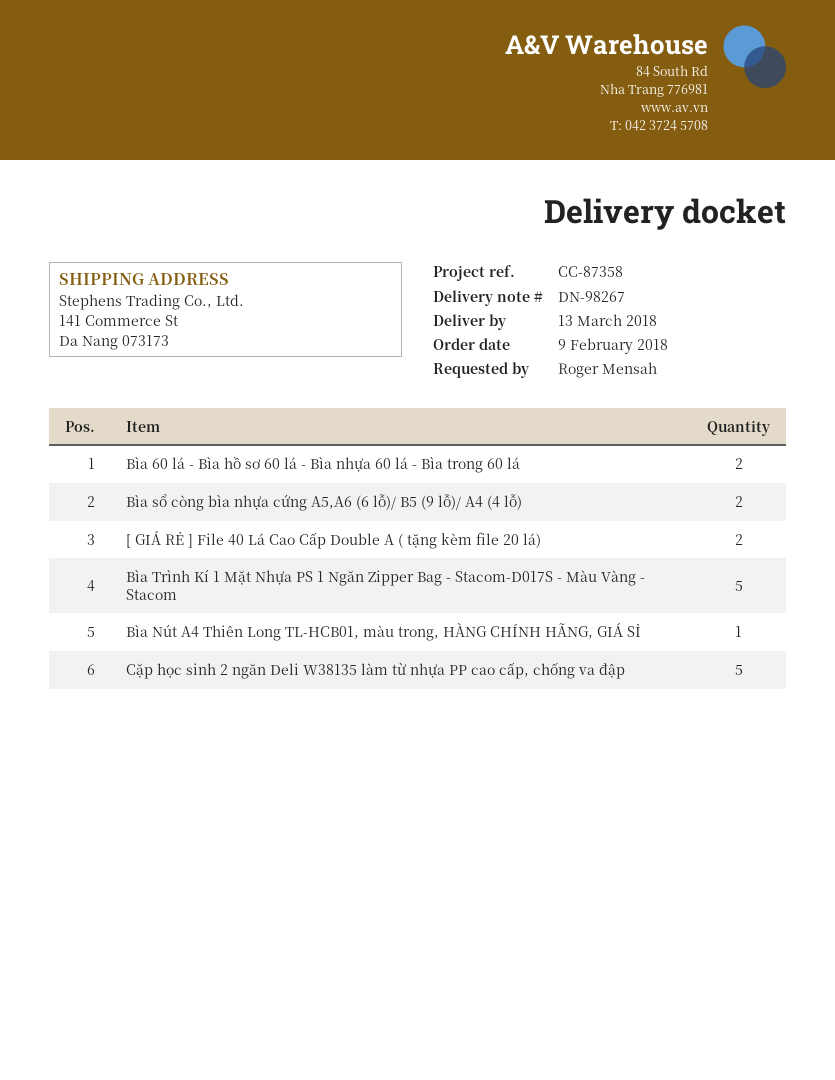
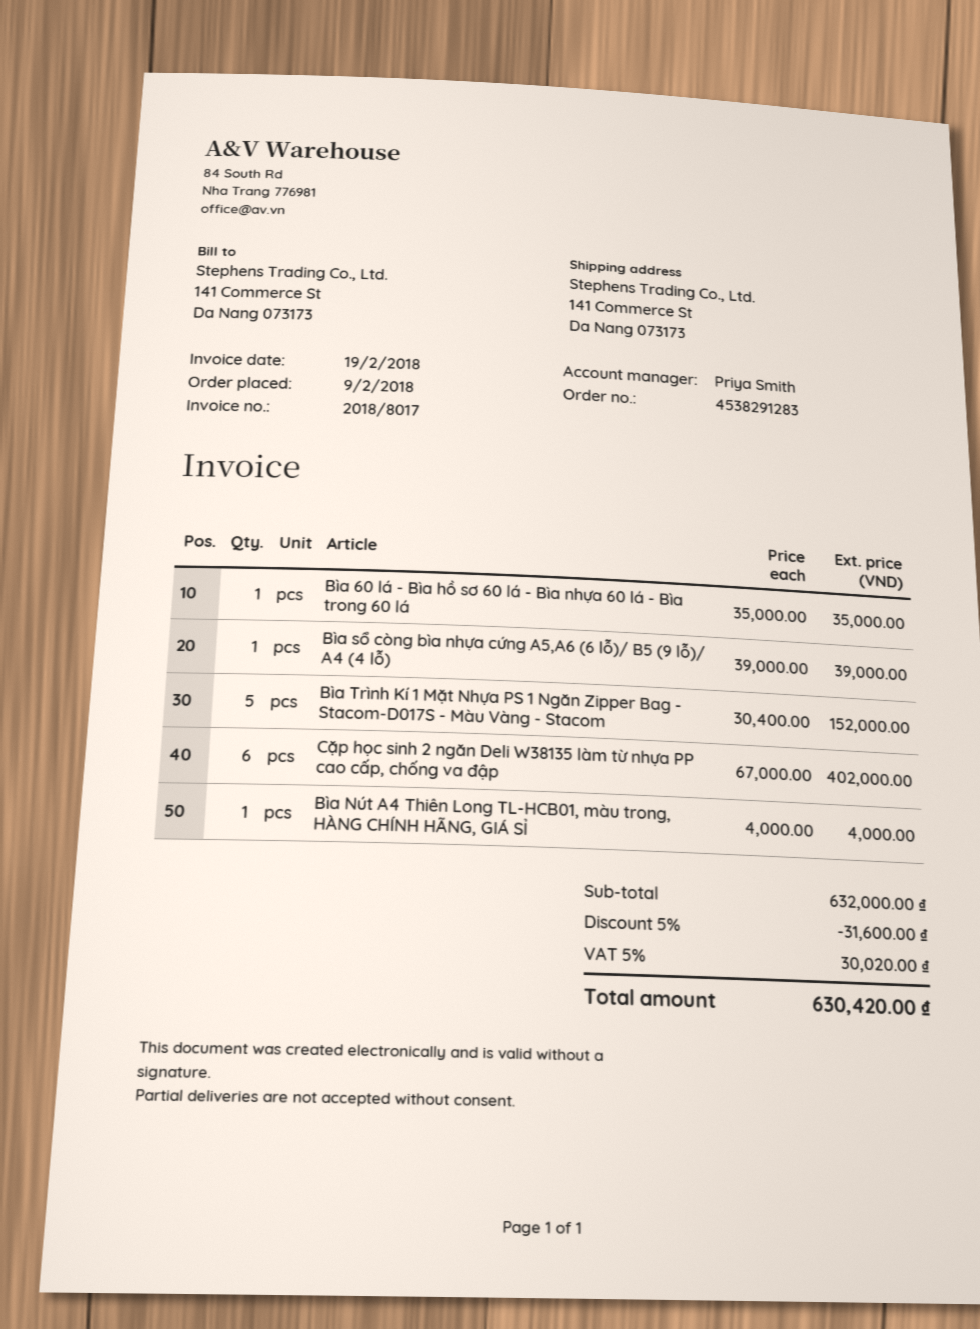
Bìa 60 lá - Bìa hồ sơ 60 lá - Bìa nhựa 60 lá - Bìa trong 60 lá: 2 -> 1
Bìa sổ còng bìa nhựa cứng A5,A6 (6 lỗ)/ B5 (9 lỗ)/ A4 (4 lỗ): 2 -> 1
[ GIÁ RẺ ] File 40 Lá Cao Cấp Double A ( tặng kèm file 20 lá): 2 -> none
Cặp học sinh 2 ngăn Deli W38135 làm từ nhựa PP cao cấp, chống va đập: 5 -> 6

